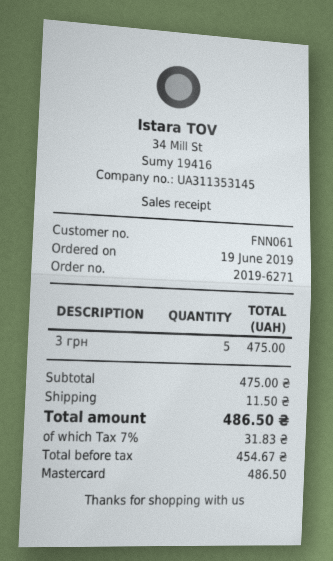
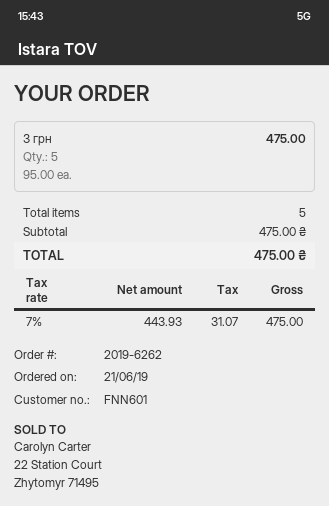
order number: 2019-6271 -> 2019-6262
order date: 2019-06-19 -> 2019-06-21
customer number: FNN061 -> FNN601
shipping: 11.50 -> none
net: 454.67 -> 443.93
tax: 7% = 31.83 -> 7% = 31.07
total: 486.50 -> 475.00

